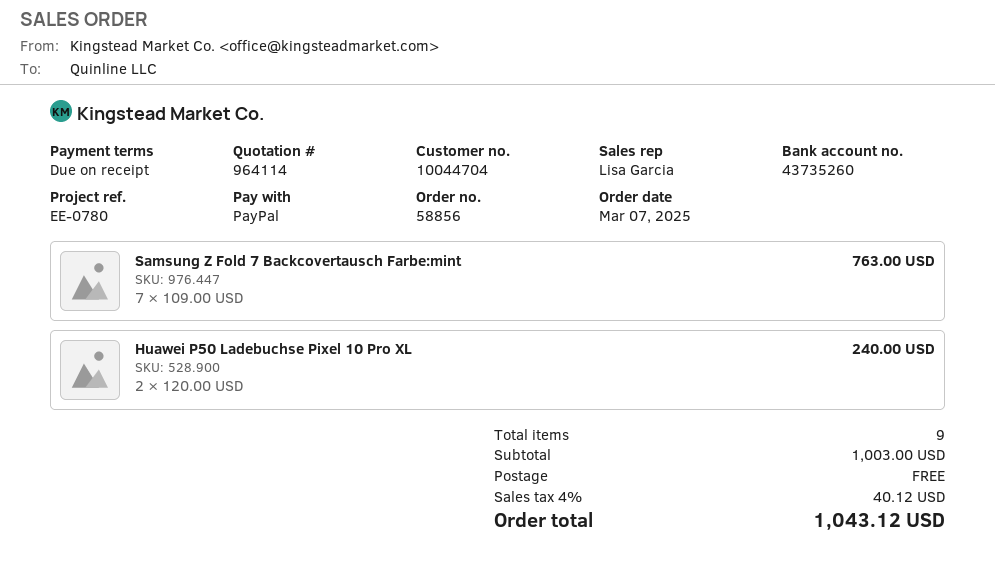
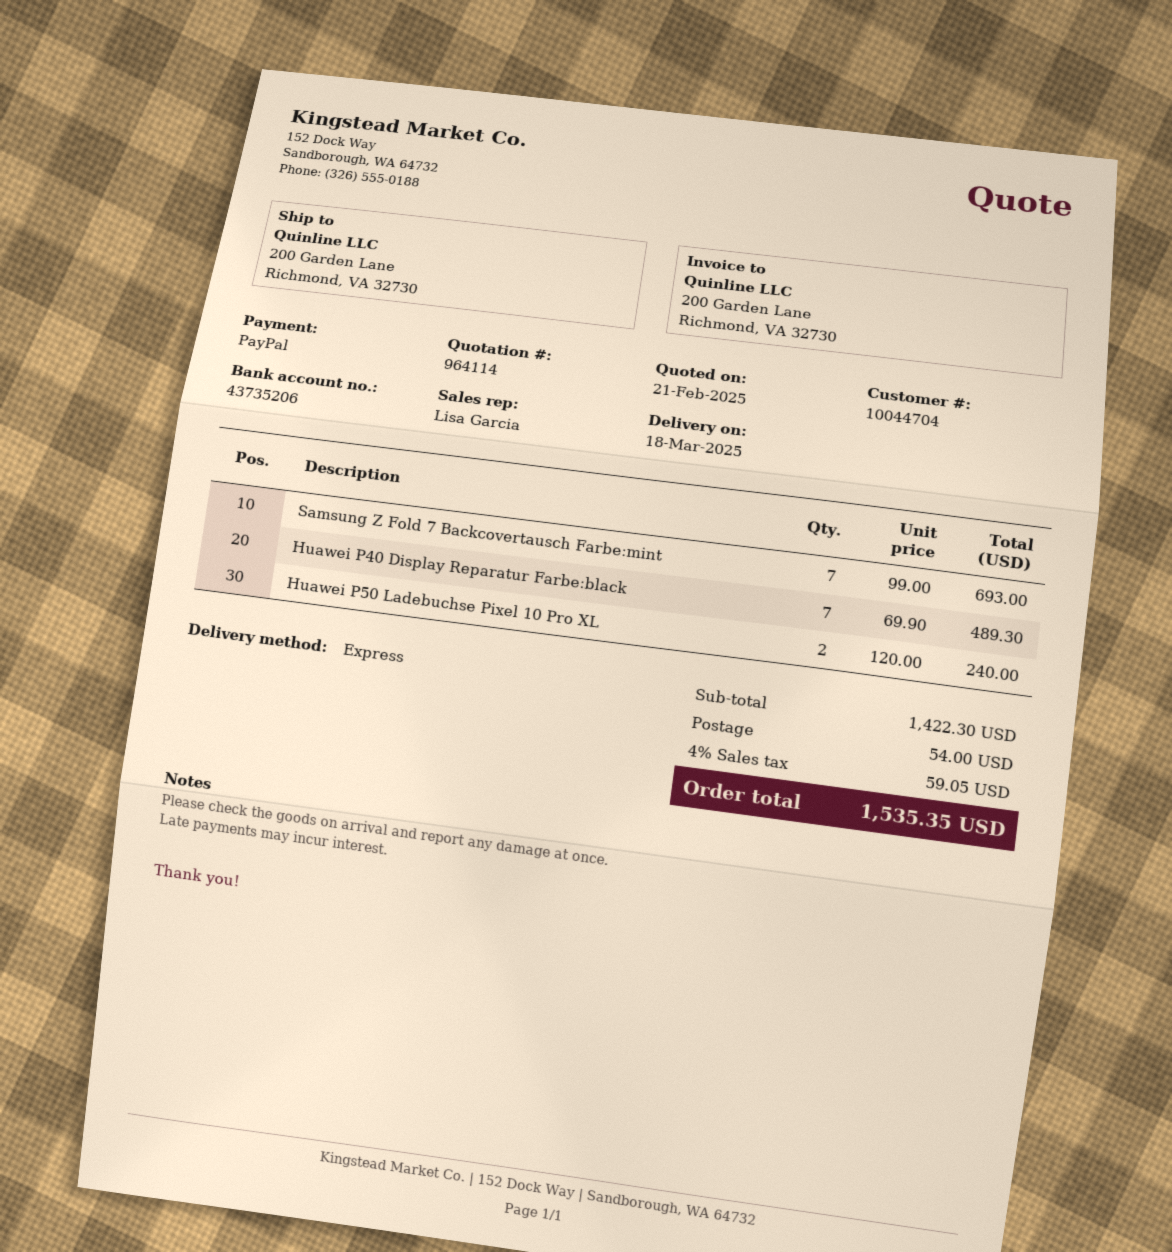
bank account: 43735260 -> 43735206
Samsung Z Fold 7 Backcovertausch Farbe:mint: 7 x 109.00 = 763.00 -> 7 x 99.00 = 693.00
Huawei P40 Display Reparatur Farbe:black: none -> 7 x 69.90 = 489.30
subtotal: 1003.00 -> 1422.30
shipping: 0.00 -> 54.00
tax: 4% = 40.12 -> 4% = 59.05
total: 1043.12 -> 1535.35

